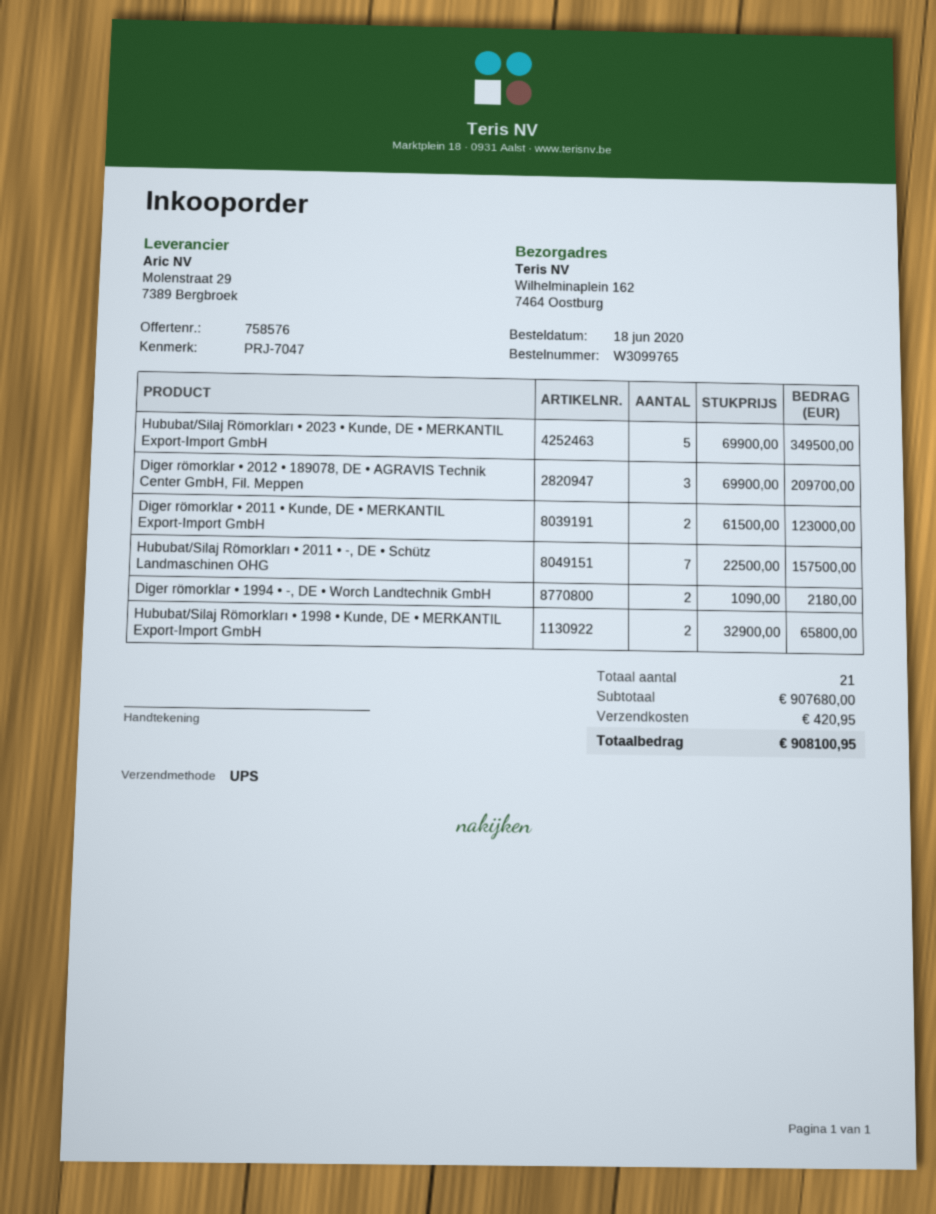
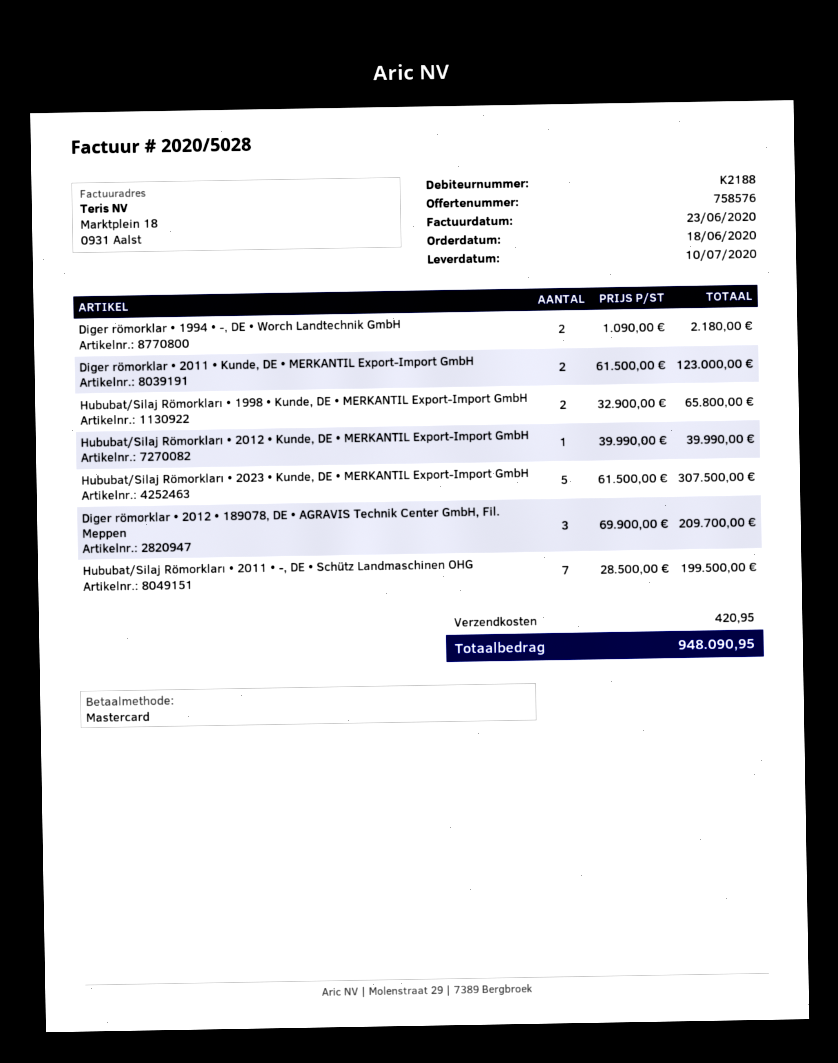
Hububat/Silaj Römorkları • 2023 • Kunde, DE • MERKANTIL Export-Import GmbH: 5 x 69900.00 = 349500.00 -> 5 x 61500.00 = 307500.00
Hububat/Silaj Römorkları • 2011 • -, DE • Schütz Landmaschinen OHG: 7 x 22500.00 = 157500.00 -> 7 x 28500.00 = 199500.00
Hububat/Silaj Römorkları • 2012 • Kunde, DE • MERKANTIL Export-Import GmbH: none -> 1 x 39990.00 = 39990.00
total: 908100.95 -> 948090.95

